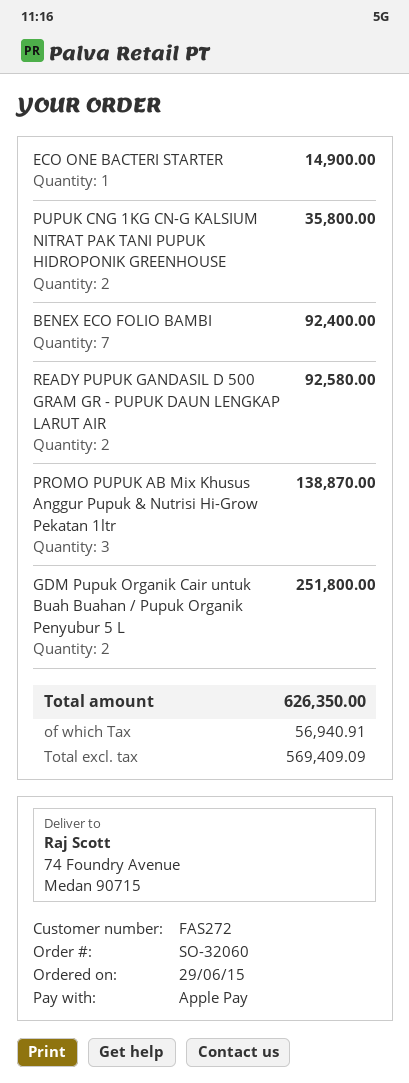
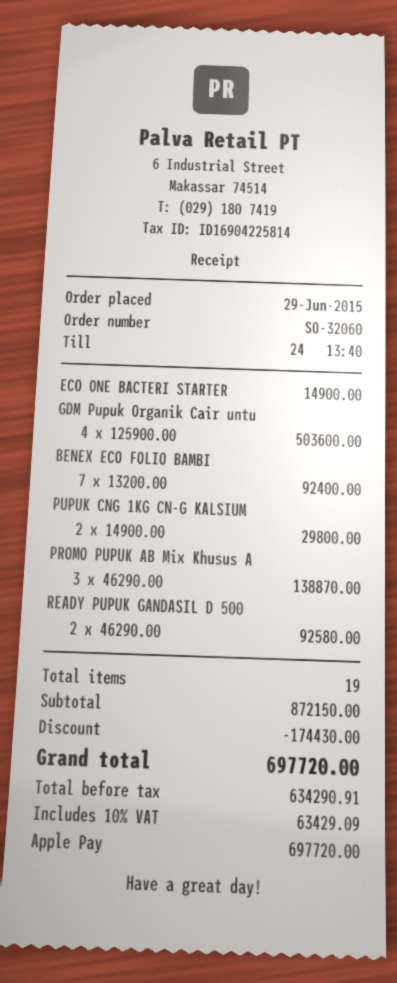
PUPUK CNG 1KG CN-G KALSIUM NITRAT PAK TANI PUPUK HIDROPONIK GREENHOUSE: 2 for 35800.00 -> 2 for 29800.00
GDM Pupuk Organik Cair untuk Buah Buahan / Pupuk Organik Penyubur 5 L: 2 for 251800.00 -> 4 for 503600.00
discount: none -> 174430.00
net: 569409.09 -> 634290.91
tax: 56940.91 -> 63429.09
total: 626350.00 -> 697720.00

